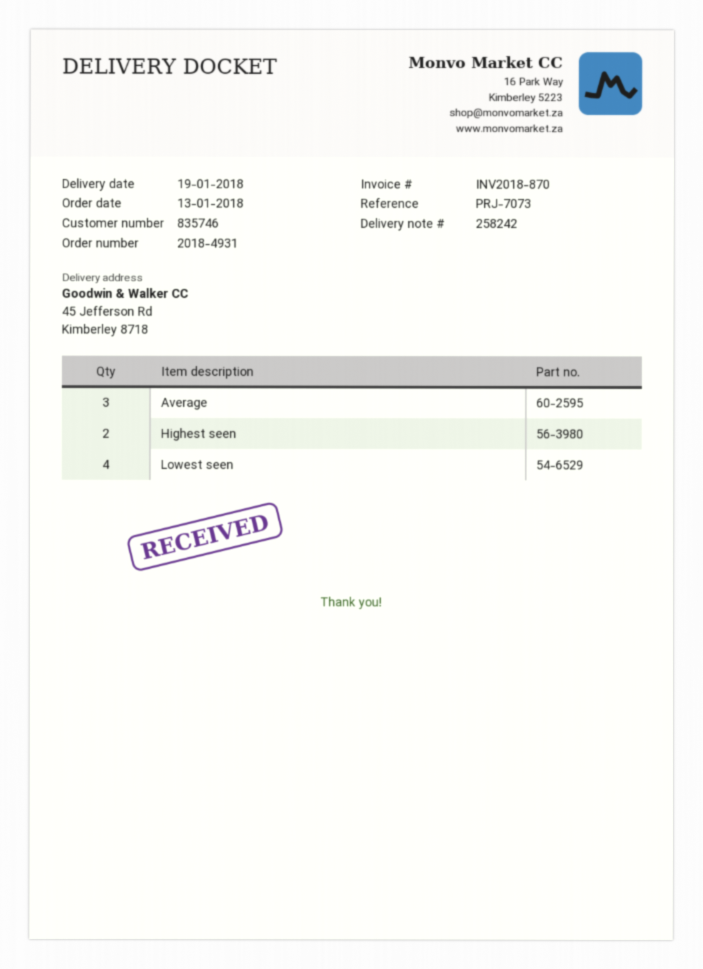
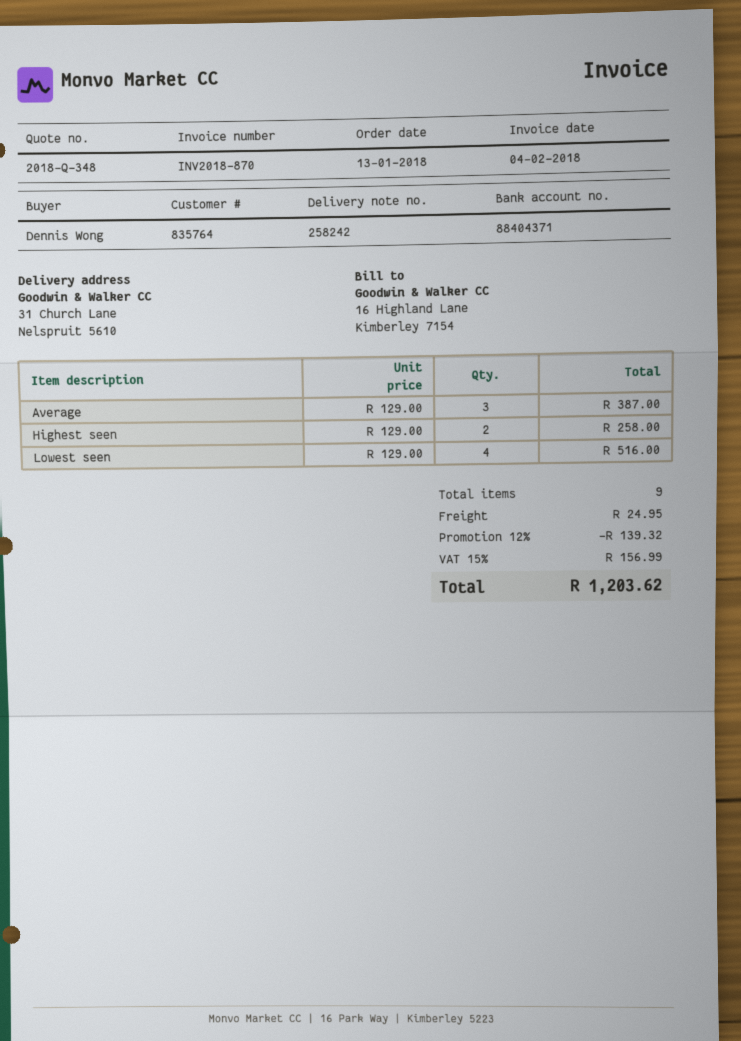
customer number: 835746 -> 835764
ship to: 45 Jefferson Rd, Kimberley 8718 -> 31 Church Lane, Nelspruit 5610

